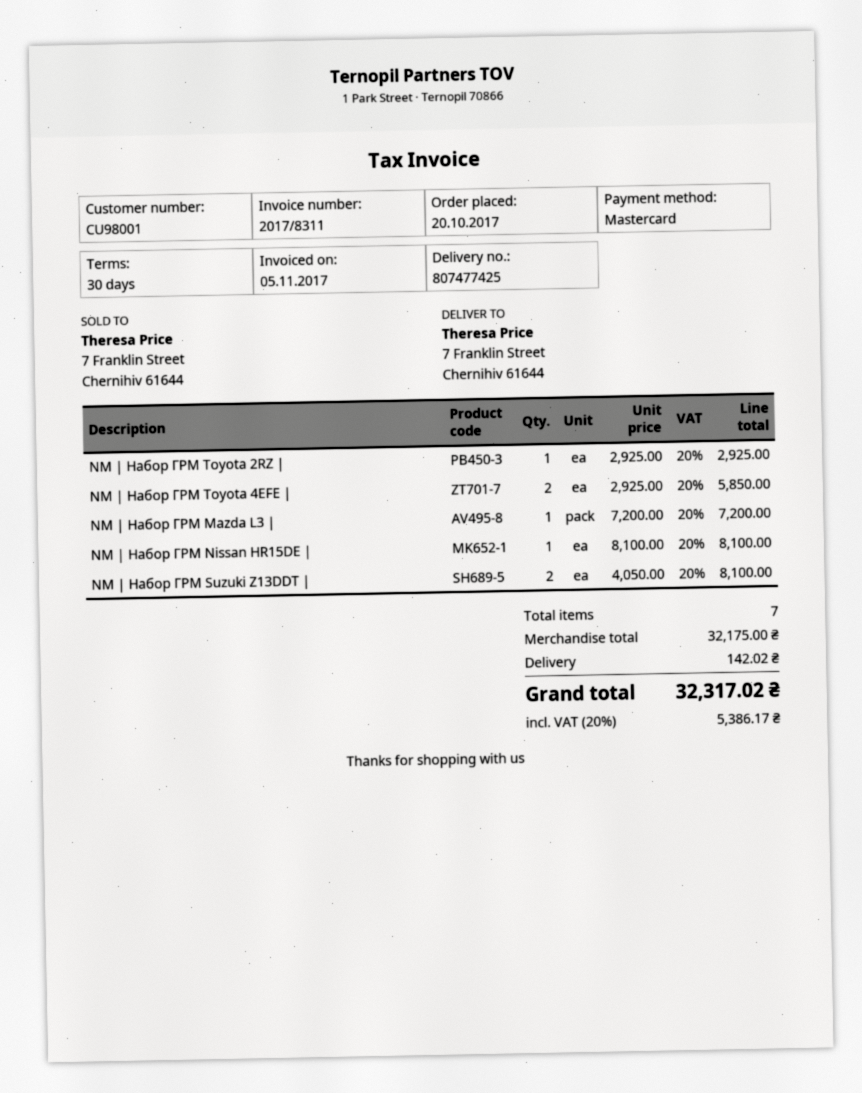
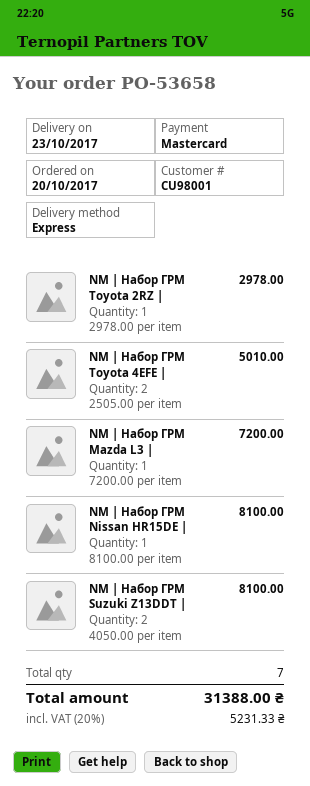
NM | Набор ГРМ Toyota 2RZ |: 1 x 2925.00 = 2925.00 -> 1 x 2978.00 = 2978.00
NM | Набор ГРМ Toyota 4EFE |: 2 x 2925.00 = 5850.00 -> 2 x 2505.00 = 5010.00
shipping: 142.02 -> none
tax: 20% = 5386.17 -> 20% = 5231.33
total: 32317.02 -> 31388.00

